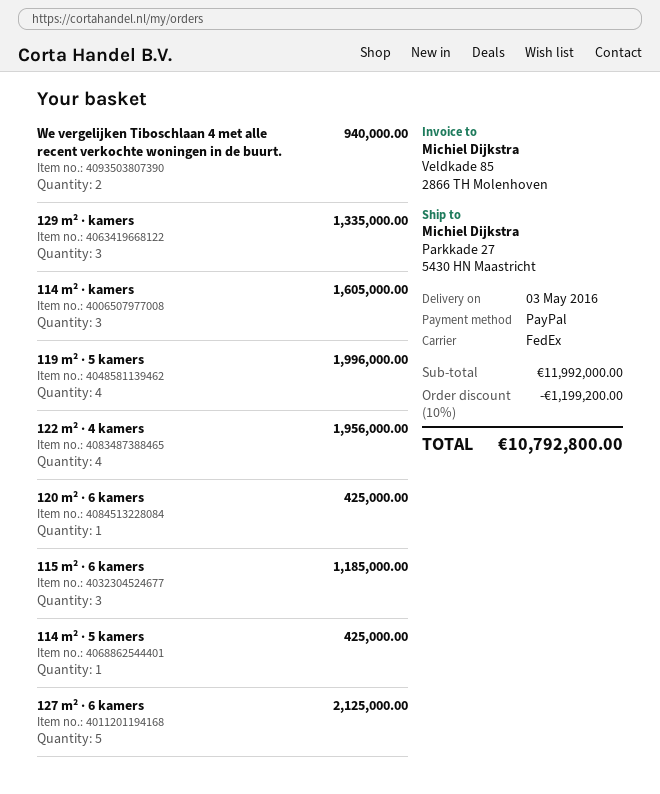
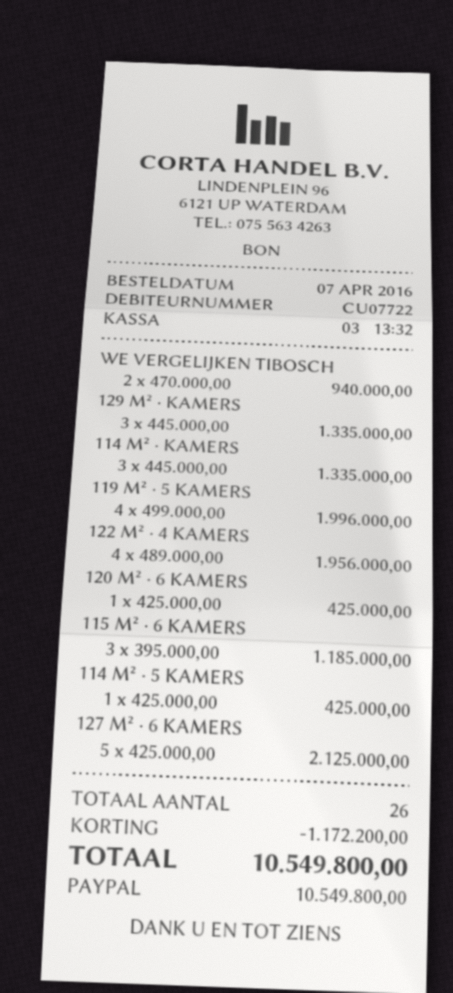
114 m² · kamers: 3 for 1605000.00 -> 3 for 1335000.00
discount: 1199200.00 -> 1172200.00
total: 10792800.00 -> 10549800.00

